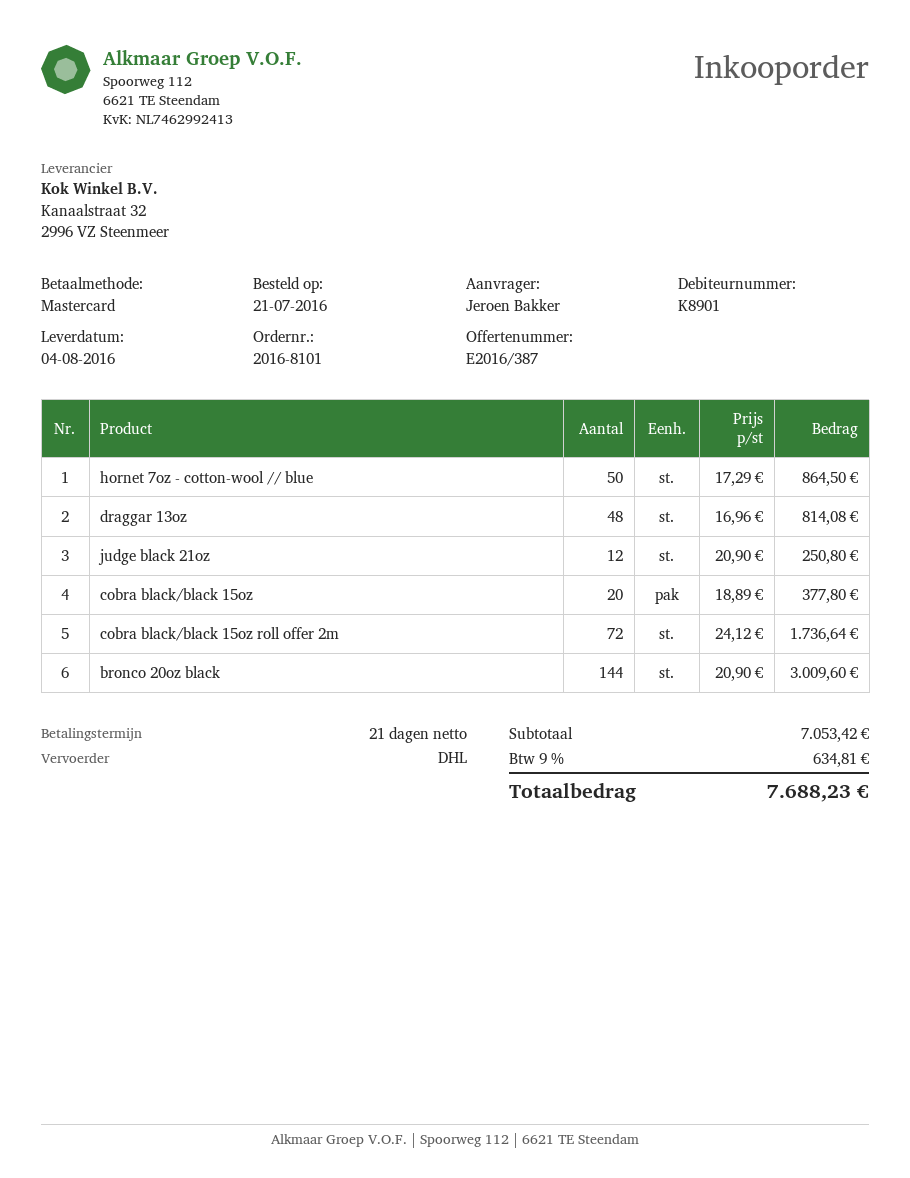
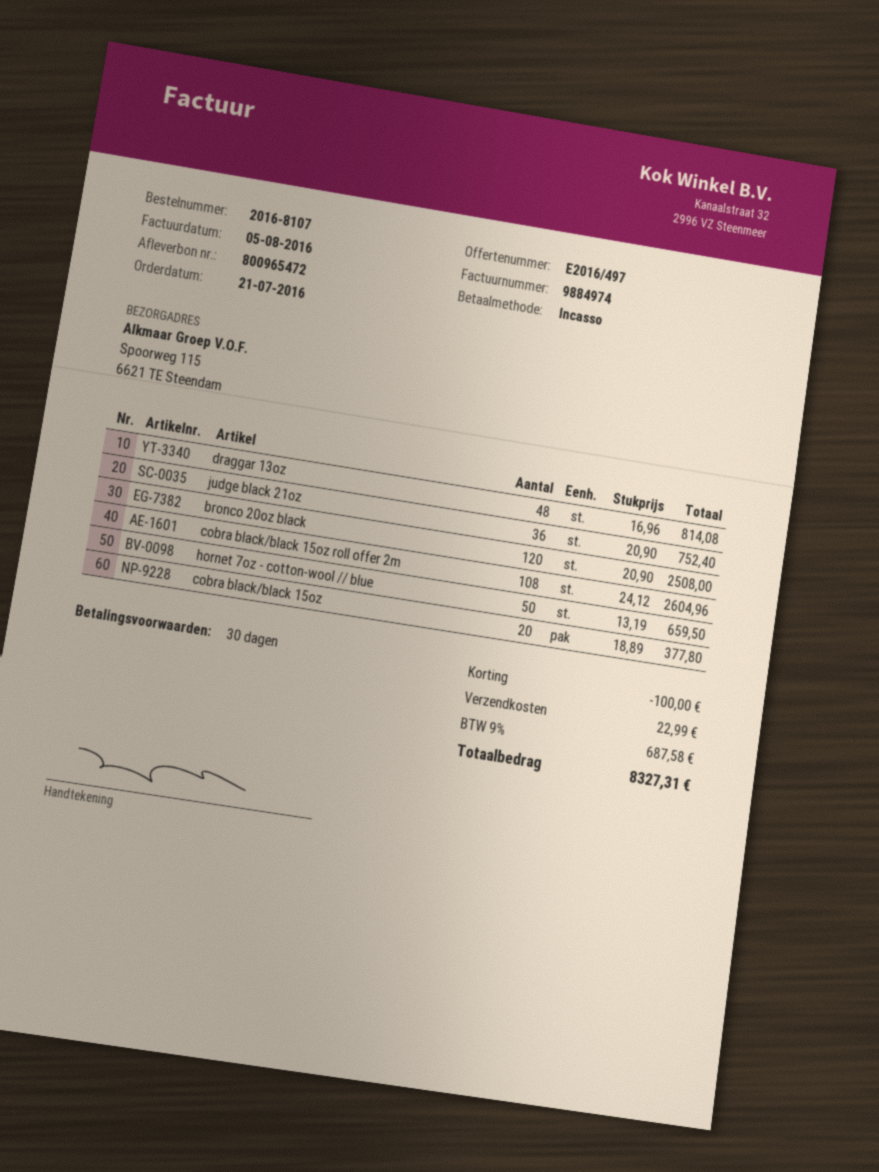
quote number: E2016/387 -> E2016/497
order number: 2016-8101 -> 2016-8107
payment terms: 21 days -> 30 days
payment method: Mastercard -> direct debit
hornet 7oz - cotton-wool // blue: 50 x 17.29 = 864.50 -> 50 x 13.19 = 659.50
judge black 21oz: 12 x 20.90 = 250.80 -> 36 x 20.90 = 752.40
cobra black/black 15oz roll offer 2m: 72 x 24.12 = 1736.64 -> 108 x 24.12 = 2604.96
bronco 20oz black: 144 x 20.90 = 3009.60 -> 120 x 20.90 = 2508.00
discount: none -> 100.00
shipping: none -> 22.99
tax: 9% = 634.81 -> 9% = 687.58
total: 7688.23 -> 8327.31

